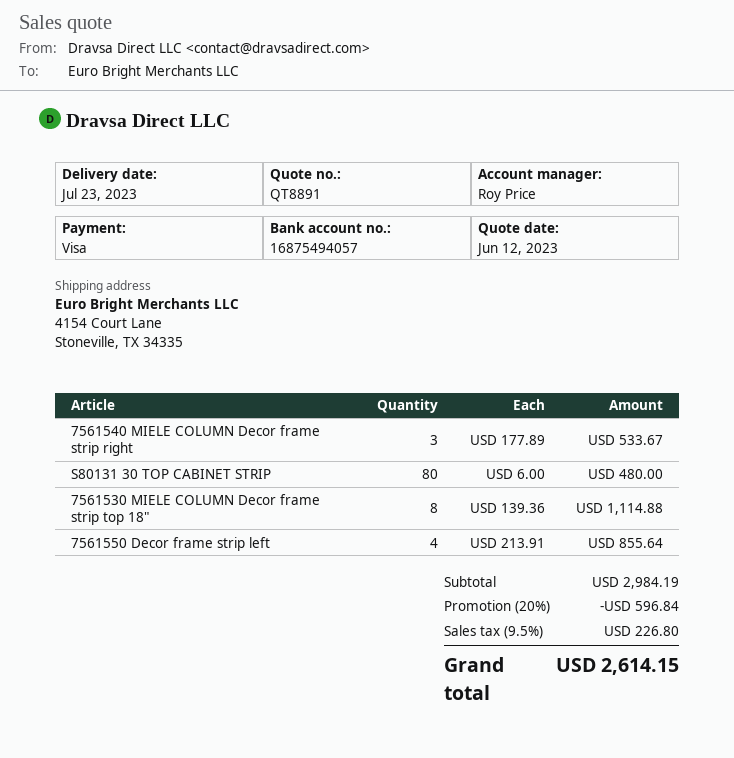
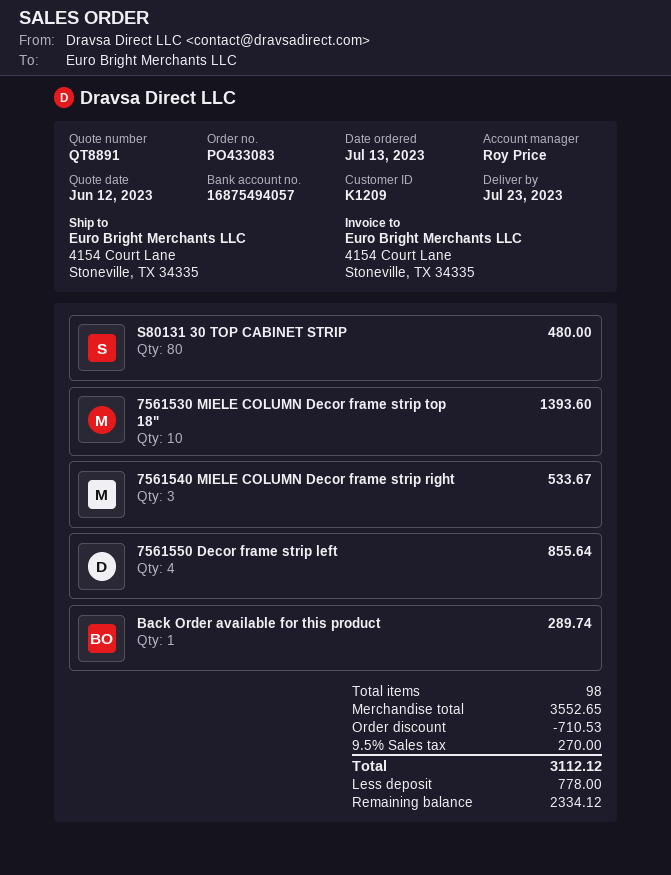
7561530 MIELE COLUMN Decor frame strip top 18": 8 for 1114.88 -> 10 for 1393.60
Back Order available for this product: none -> 1 for 289.74
subtotal: 2984.19 -> 3552.65
discount: 596.84 -> 710.53
tax: 9.5% = 226.80 -> 9.5% = 270.00
total: 2614.15 -> 3112.12

